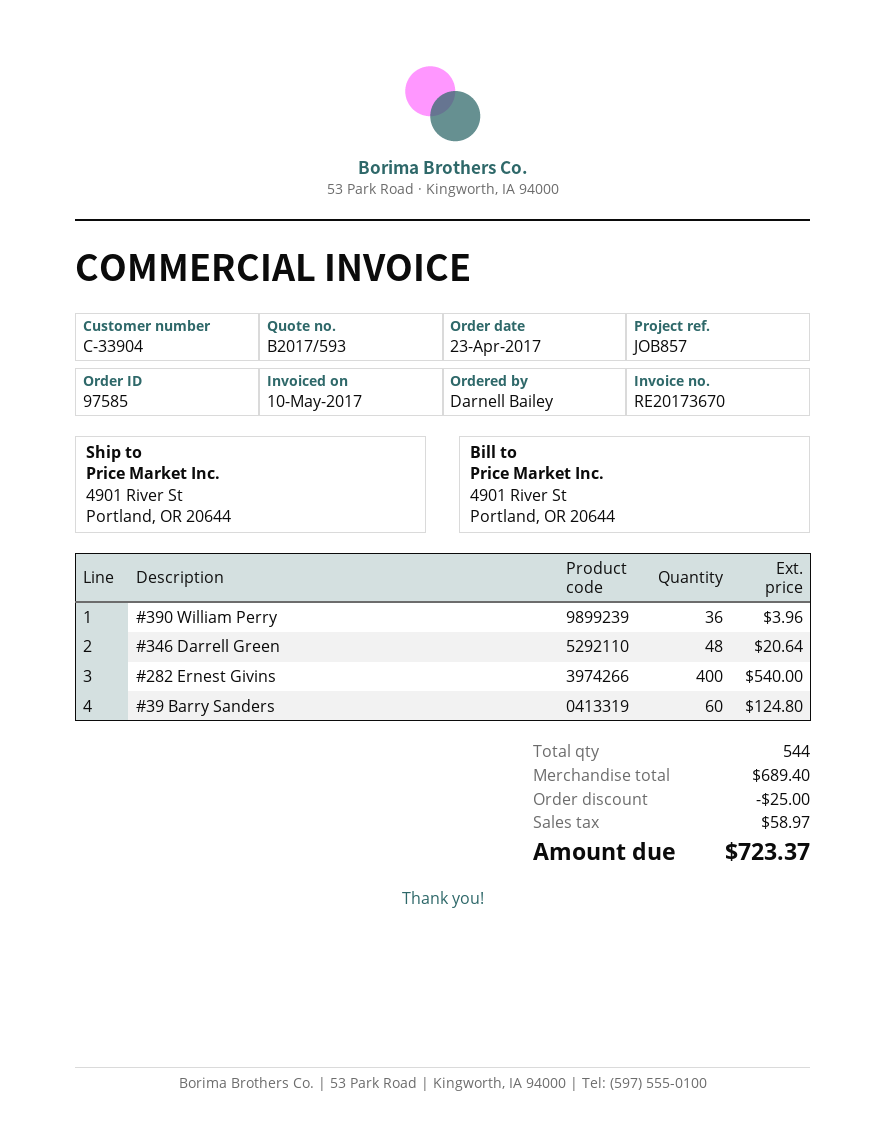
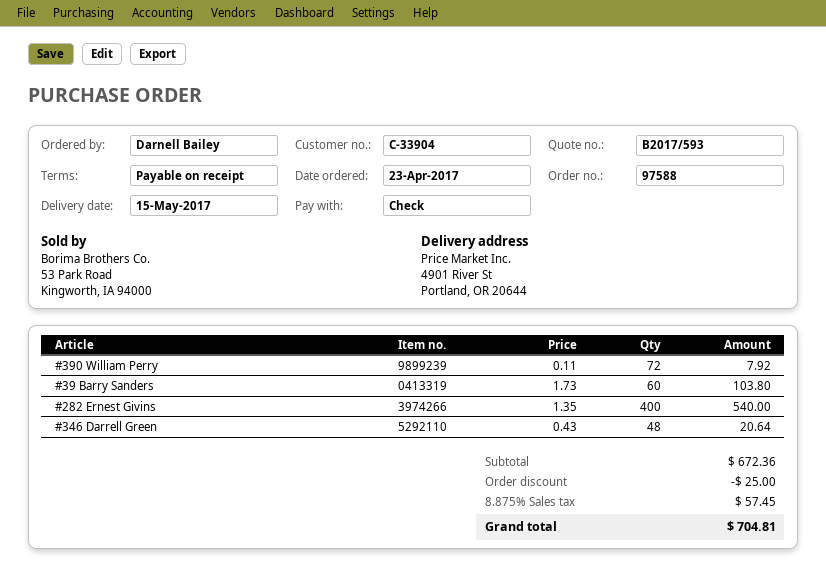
order number: 97585 -> 97588
#390 William Perry: 36 for 3.96 -> 72 for 7.92
#39 Barry Sanders: 60 for 124.80 -> 60 for 103.80
subtotal: 689.40 -> 672.36
tax: 58.97 -> 57.45
total: 723.37 -> 704.81

